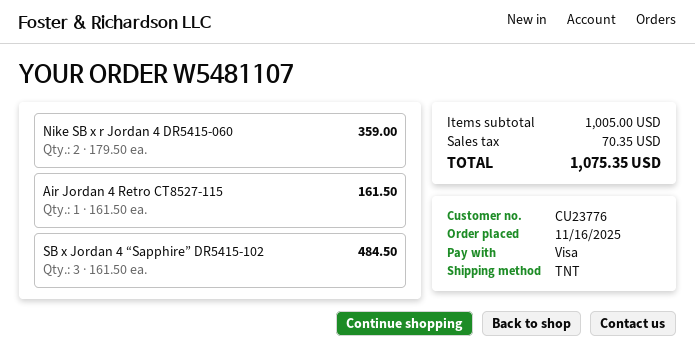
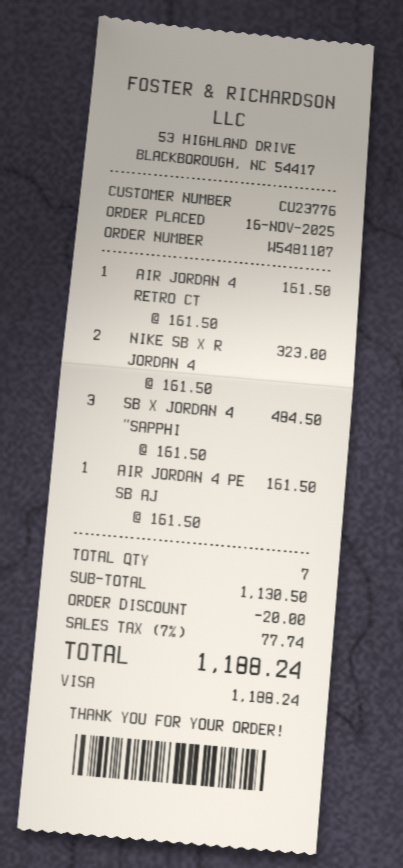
Nike SB x r Jordan 4 DR5415-060: 2 x 179.50 = 359.00 -> 2 x 161.50 = 323.00
AIR JORDAN 4 PE SB AJ: none -> 1 x 161.50 = 161.50
subtotal: 1005.00 -> 1130.50
discount: none -> 20.00
tax: 70.35 -> 77.74
total: 1075.35 -> 1188.24

